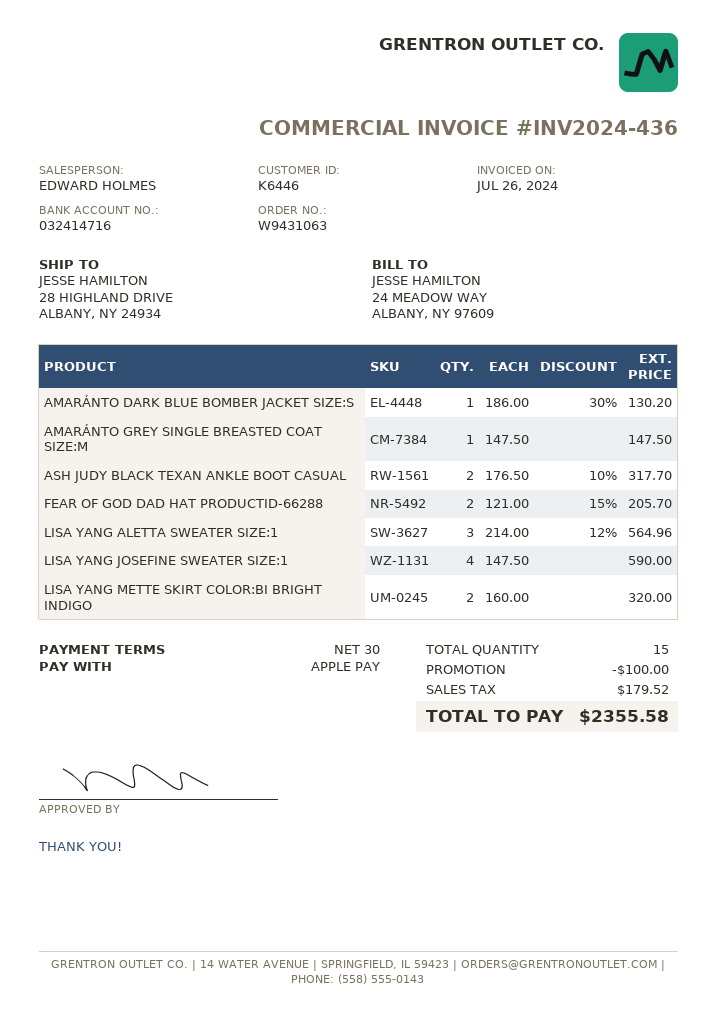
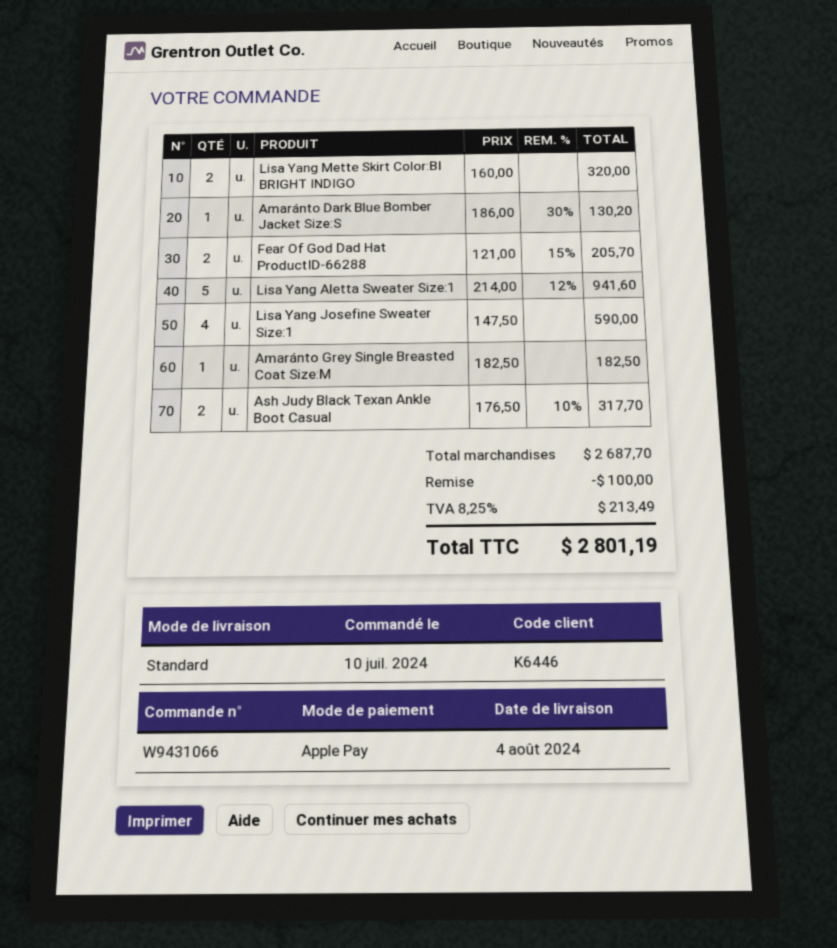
order number: W9431063 -> W9431066
AMARÁNTO GREY SINGLE BREASTED COAT SIZE:M: 1 x 147.50 = 147.50 -> 1 x 182.50 = 182.50
LISA YANG ALETTA SWEATER SIZE:1: 3 x 214.00 - 12% = 564.96 -> 5 x 214.00 - 12% = 941.60
tax: 179.52 -> 213.49
total: 2355.58 -> 2801.19

